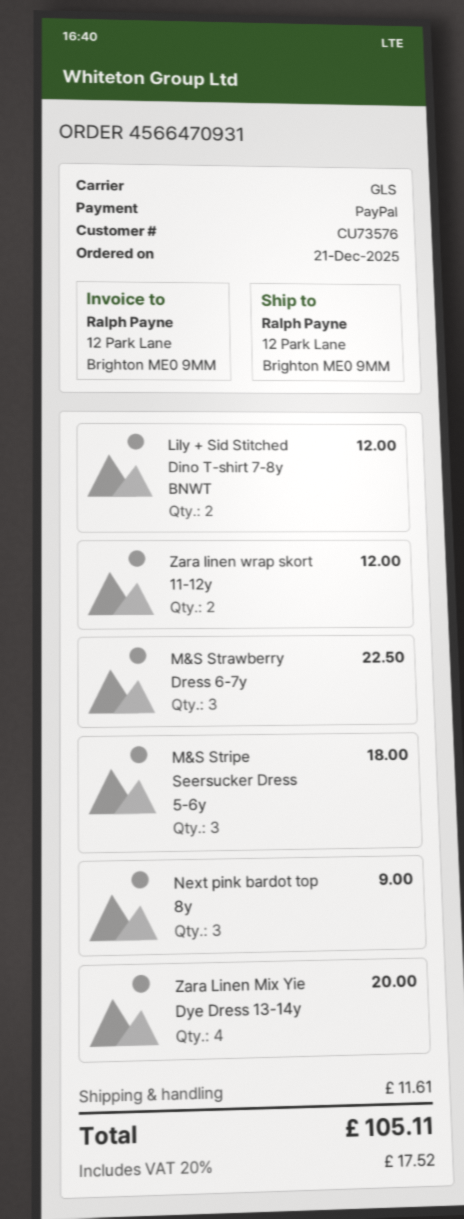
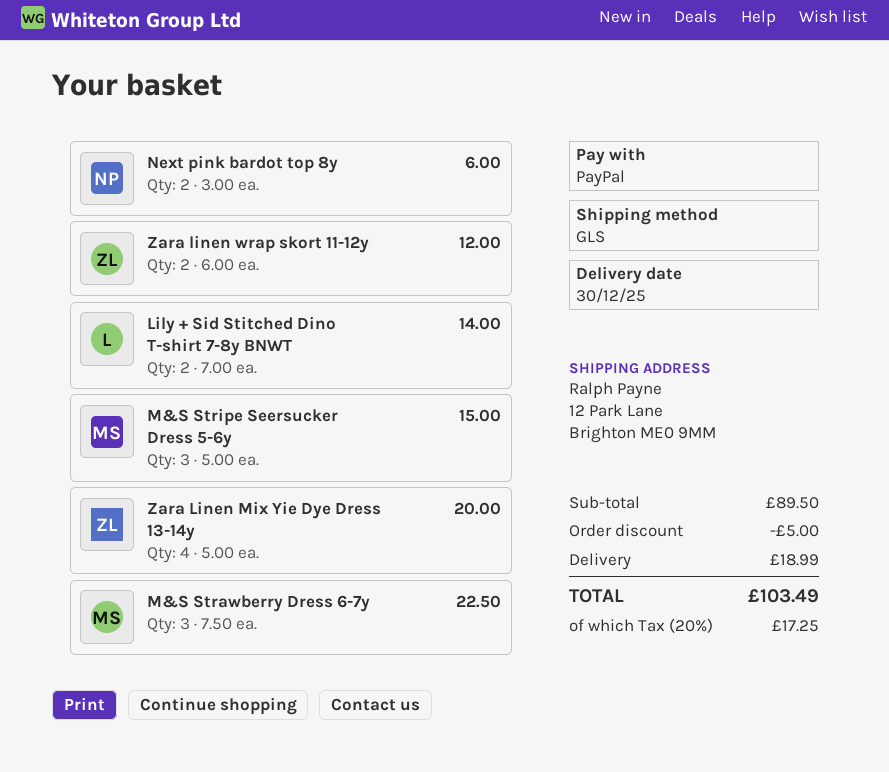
Lily + Sid Stitched Dino T-shirt 7-8y BNWT: 2 for 12.00 -> 2 for 14.00
M&S Stripe Seersucker Dress 5-6y: 3 for 18.00 -> 3 for 15.00
Next pink bardot top 8y: 3 for 9.00 -> 2 for 6.00
discount: none -> 5.00
shipping: 11.61 -> 18.99
tax: 20% = 17.52 -> 20% = 17.25
total: 105.11 -> 103.49

